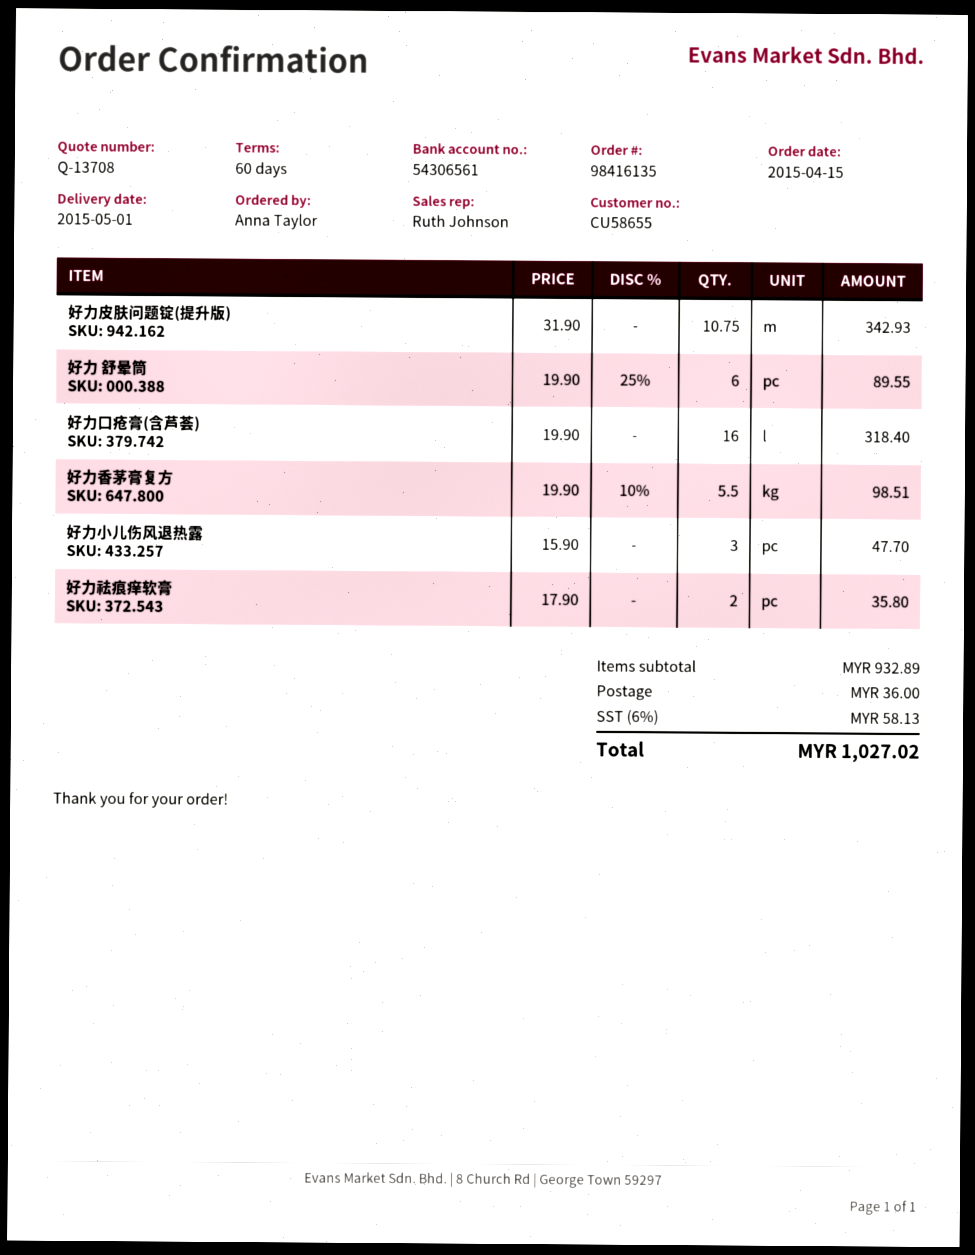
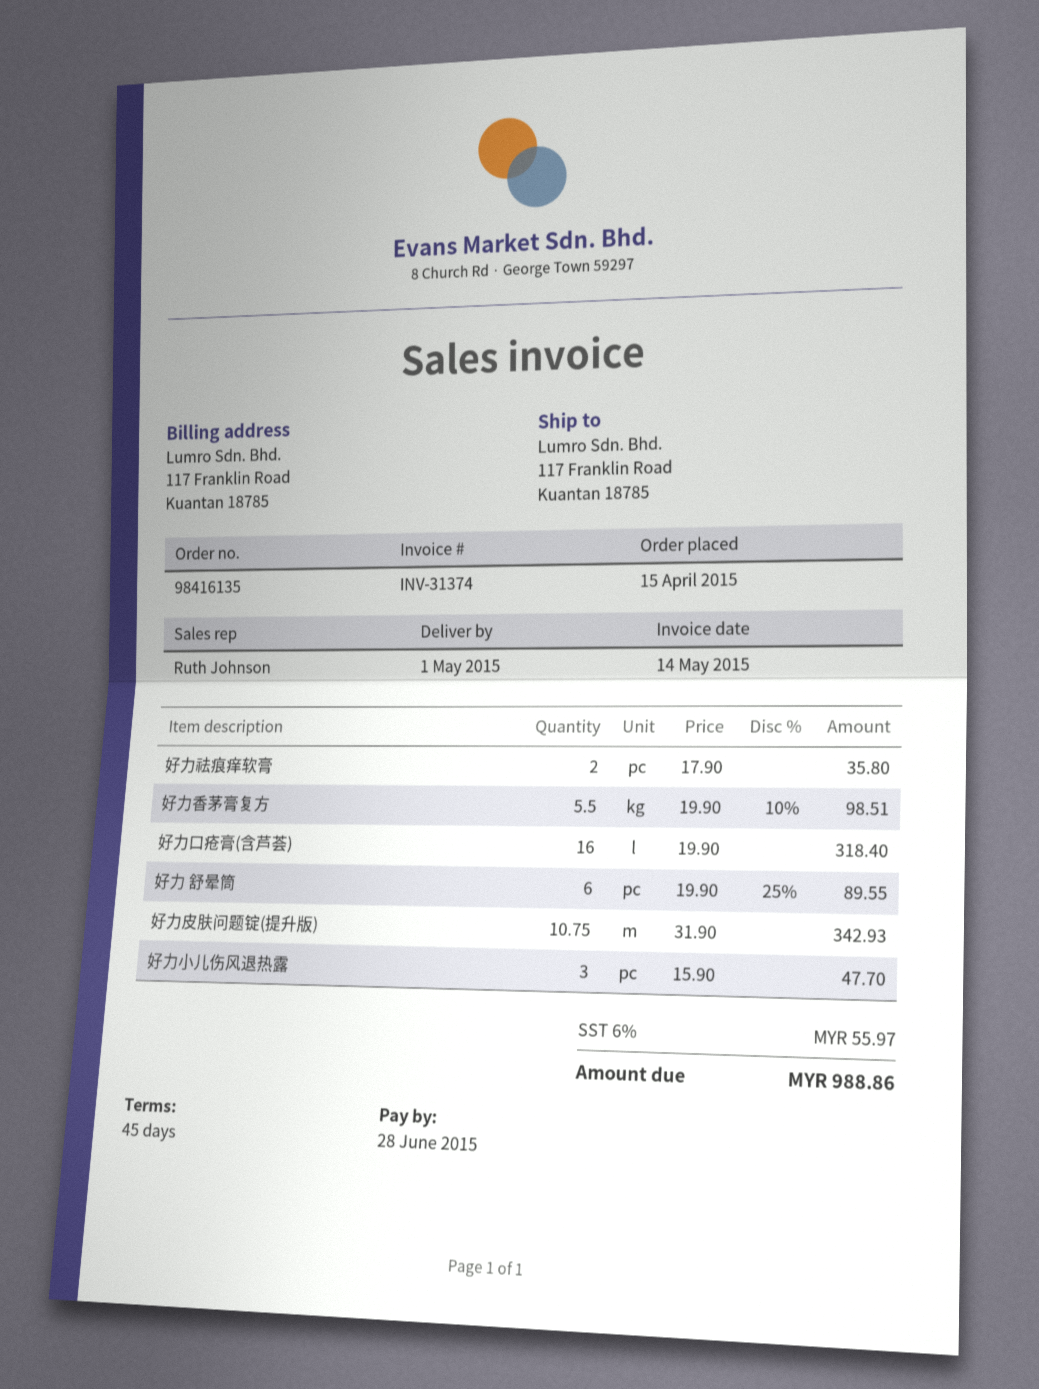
payment terms: 60 days -> 45 days
shipping: 36.00 -> none
tax: 6% = 58.13 -> 6% = 55.97
total: 1027.02 -> 988.86

